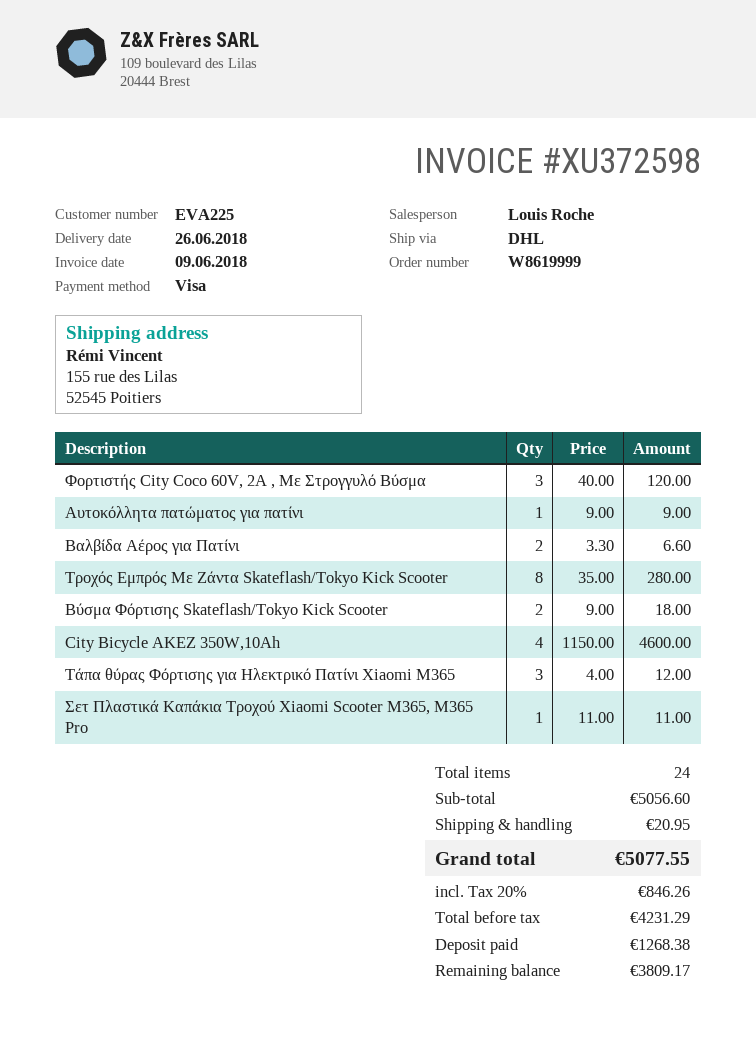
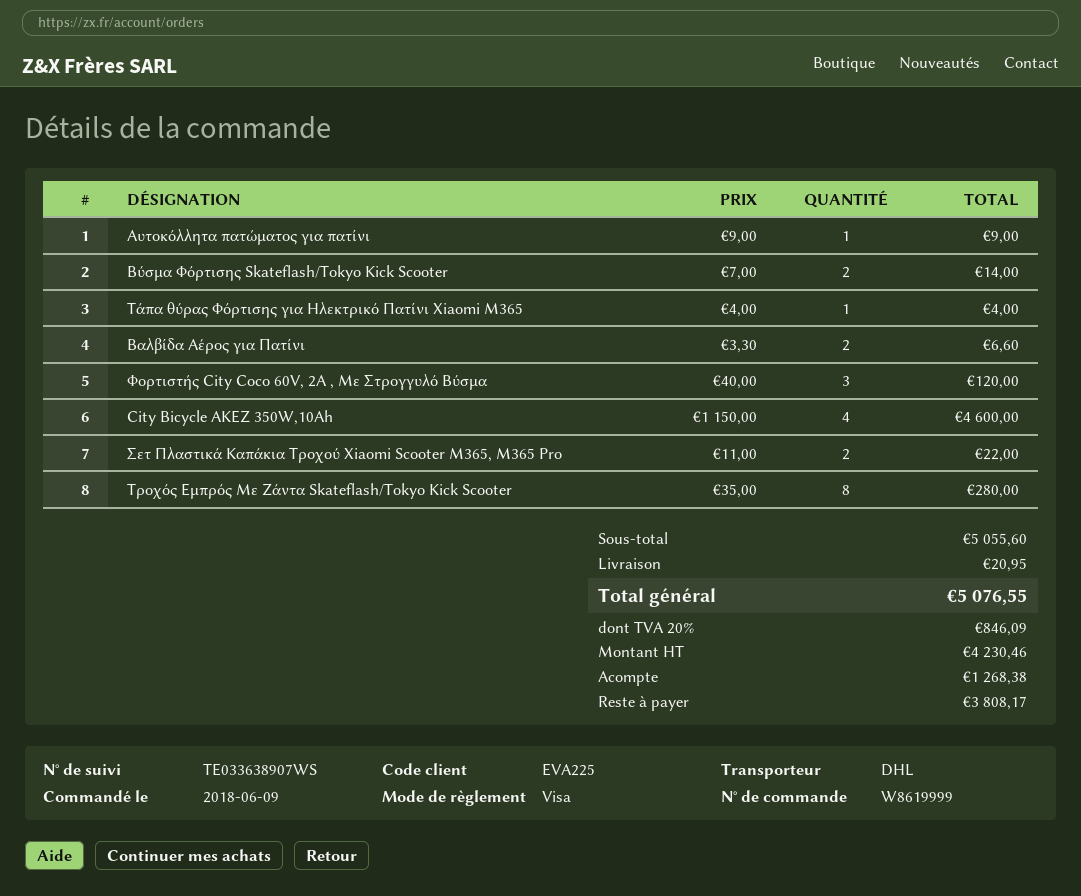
Βύσμα Φόρτισης Skateflash/Tokyo Kick Scooter: 2 x 9.00 = 18.00 -> 2 x 7.00 = 14.00
Τάπα θύρας Φόρτισης για Ηλεκτρικό Πατίνι Xiaomi M365: 3 x 4.00 = 12.00 -> 1 x 4.00 = 4.00
Σετ Πλαστικά Καπάκια Τροχού Xiaomi Scooter M365, M365 Pro: 1 x 11.00 = 11.00 -> 2 x 11.00 = 22.00
subtotal: 5056.60 -> 5055.60
net: 4231.29 -> 4230.46
tax: 20% = 846.26 -> 20% = 846.09
total: 5077.55 -> 5076.55
balance: 3809.17 -> 3808.17

